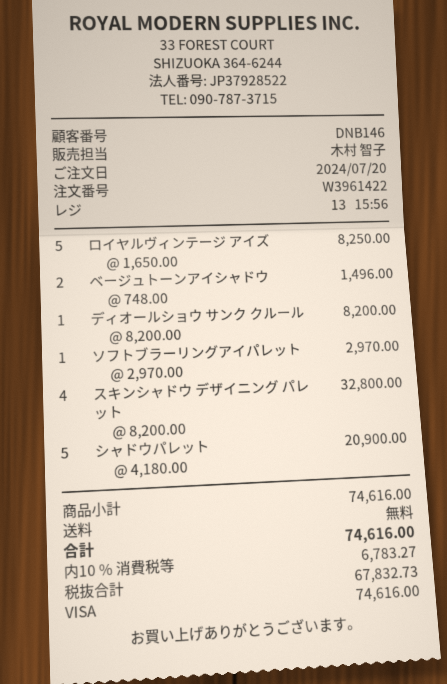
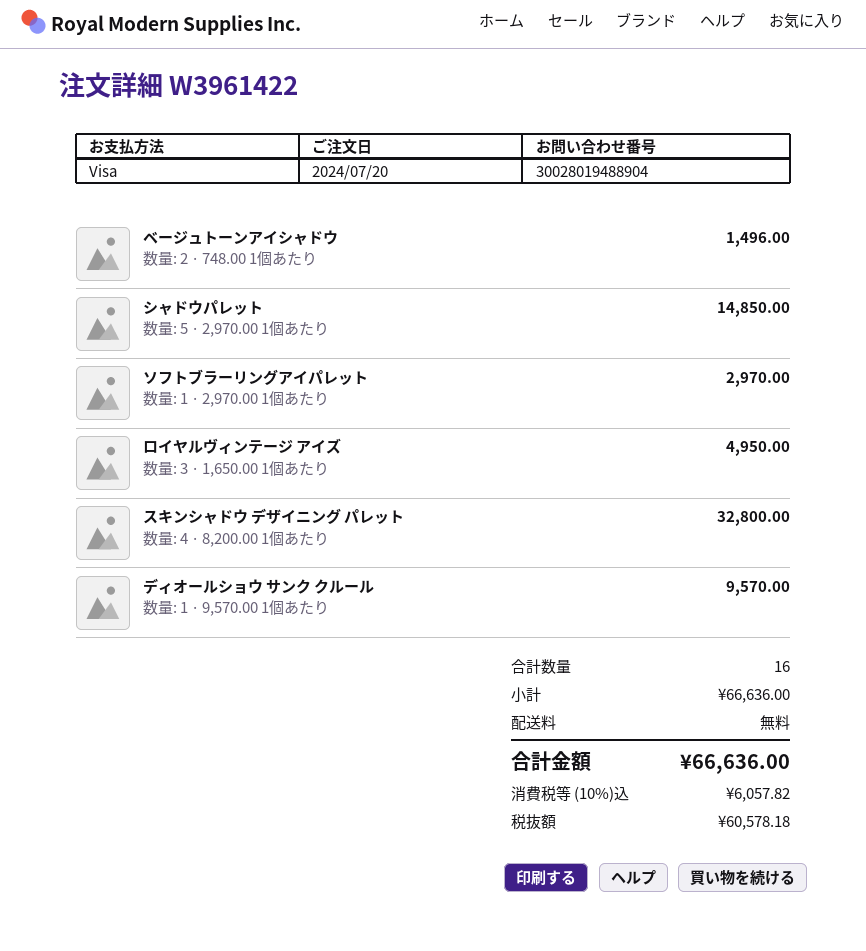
ロイヤルヴィンテージ アイズ: 5 x 1650.00 = 8250.00 -> 3 x 1650.00 = 4950.00
ディオールショウ サンク クルール: 1 x 8200.00 = 8200.00 -> 1 x 9570.00 = 9570.00
シャドウパレット: 5 x 4180.00 = 20900.00 -> 5 x 2970.00 = 14850.00
subtotal: 74616.00 -> 66636.00
net: 67832.73 -> 60578.18
tax: 10% = 6783.27 -> 10% = 6057.82
total: 74616.00 -> 66636.00

